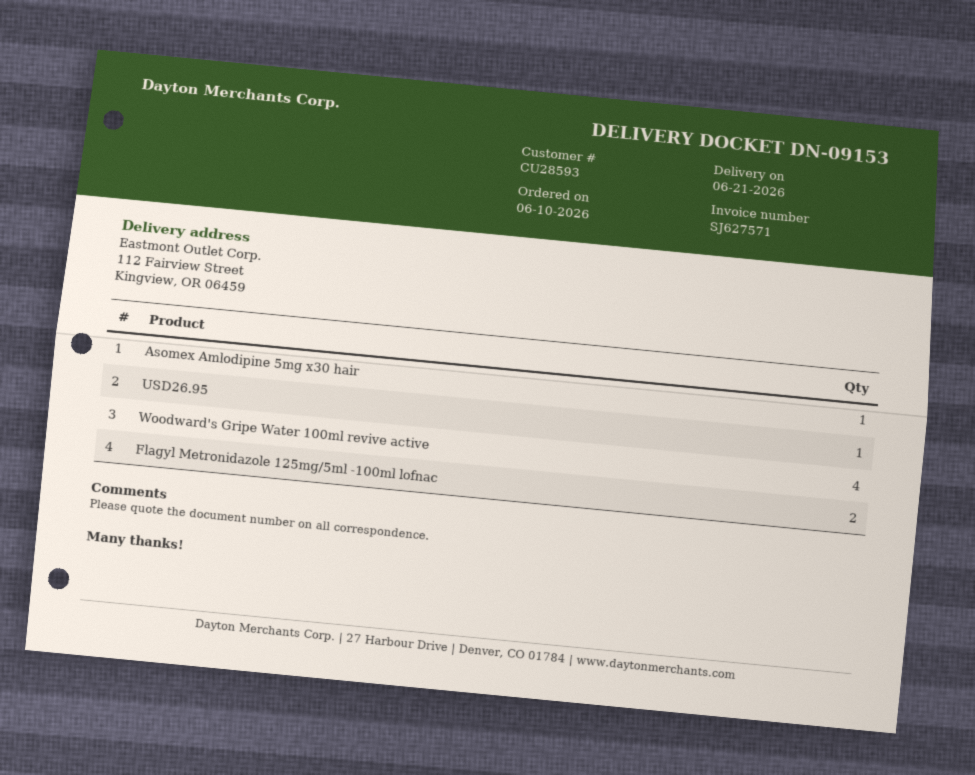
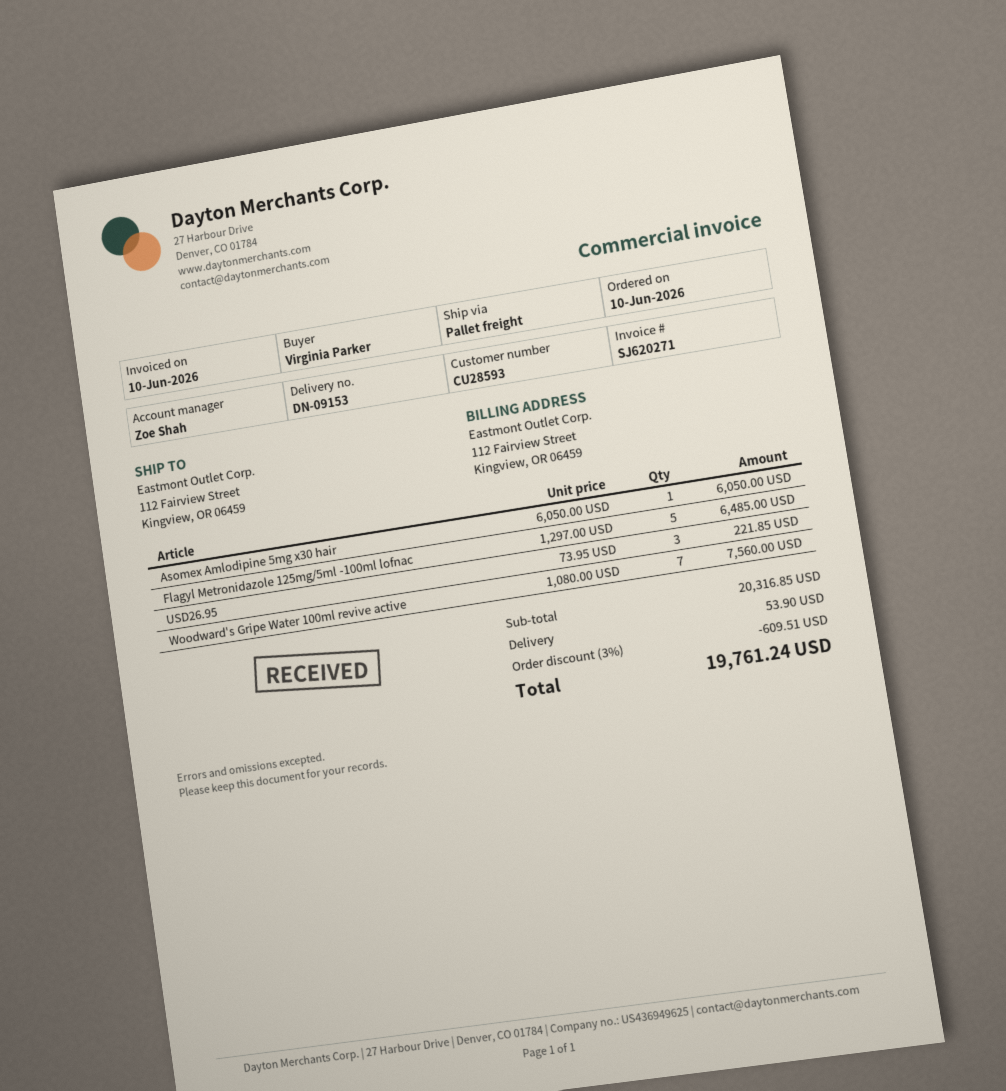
invoice number: SJ627571 -> SJ620271
USD26.95: 1 -> 3
Woodward's Gripe Water 100ml revive active: 4 -> 7
Flagyl Metronidazole 125mg/5ml -100ml lofnac: 2 -> 5

